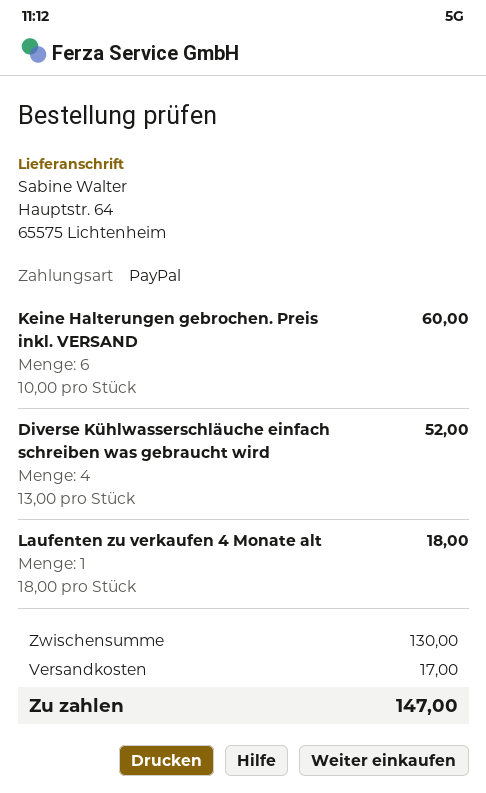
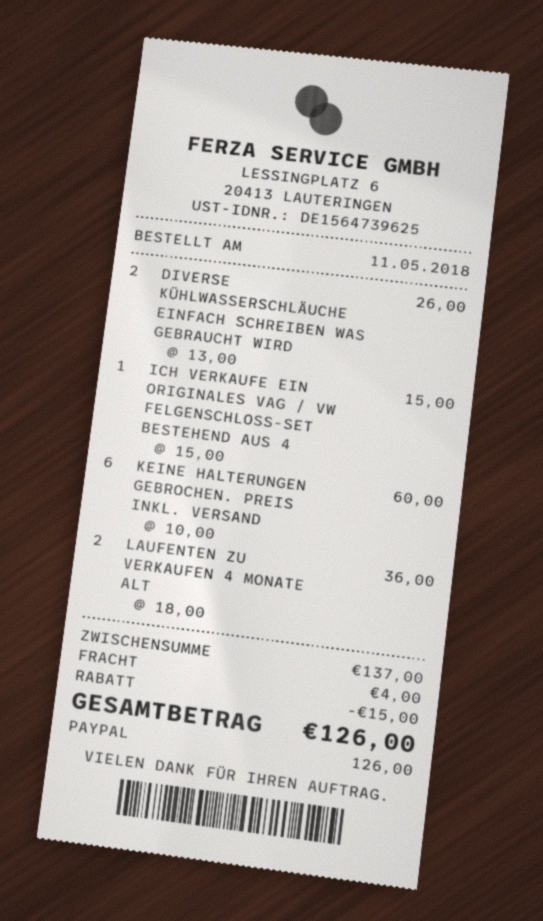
Diverse Kühlwasserschläuche einfach schreiben was gebraucht wird: 4 x 13.00 = 52.00 -> 2 x 13.00 = 26.00
Laufenten zu verkaufen 4 Monate alt: 1 x 18.00 = 18.00 -> 2 x 18.00 = 36.00
ICH VERKAUFE EIN ORIGINALES VAG / VW FELGENSCHLOSS-SET BESTEHEND AUS 4: none -> 1 x 15.00 = 15.00
subtotal: 130.00 -> 137.00
discount: none -> 15.00
shipping: 17.00 -> 4.00
total: 147.00 -> 126.00

